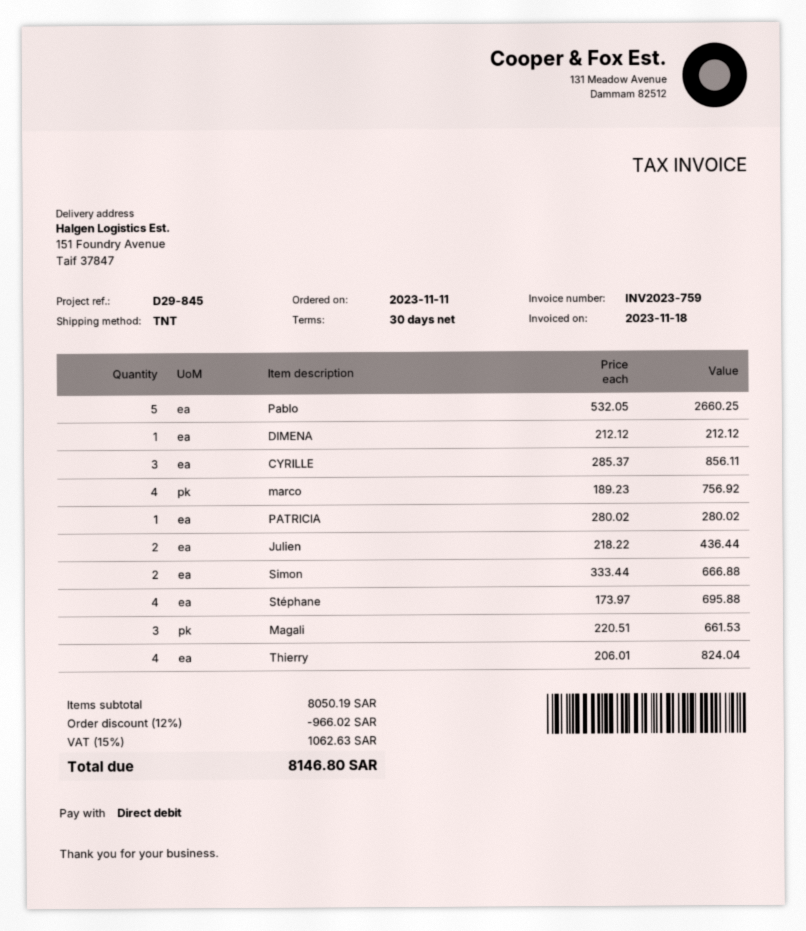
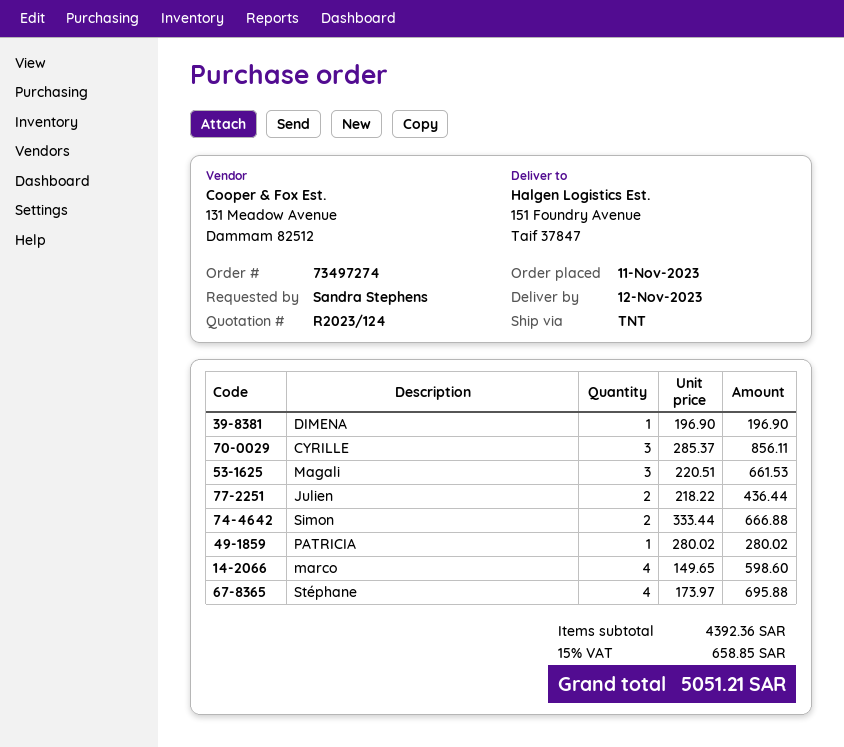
Pablo: 5 x 532.05 = 2660.25 -> none
DIMENA: 1 x 212.12 = 212.12 -> 1 x 196.90 = 196.90
marco: 4 x 189.23 = 756.92 -> 4 x 149.65 = 598.60
Thierry: 4 x 206.01 = 824.04 -> none
subtotal: 8050.19 -> 4392.36
discount: 12% = 966.02 -> none
tax: 15% = 1062.63 -> 15% = 658.85
total: 8146.80 -> 5051.21

